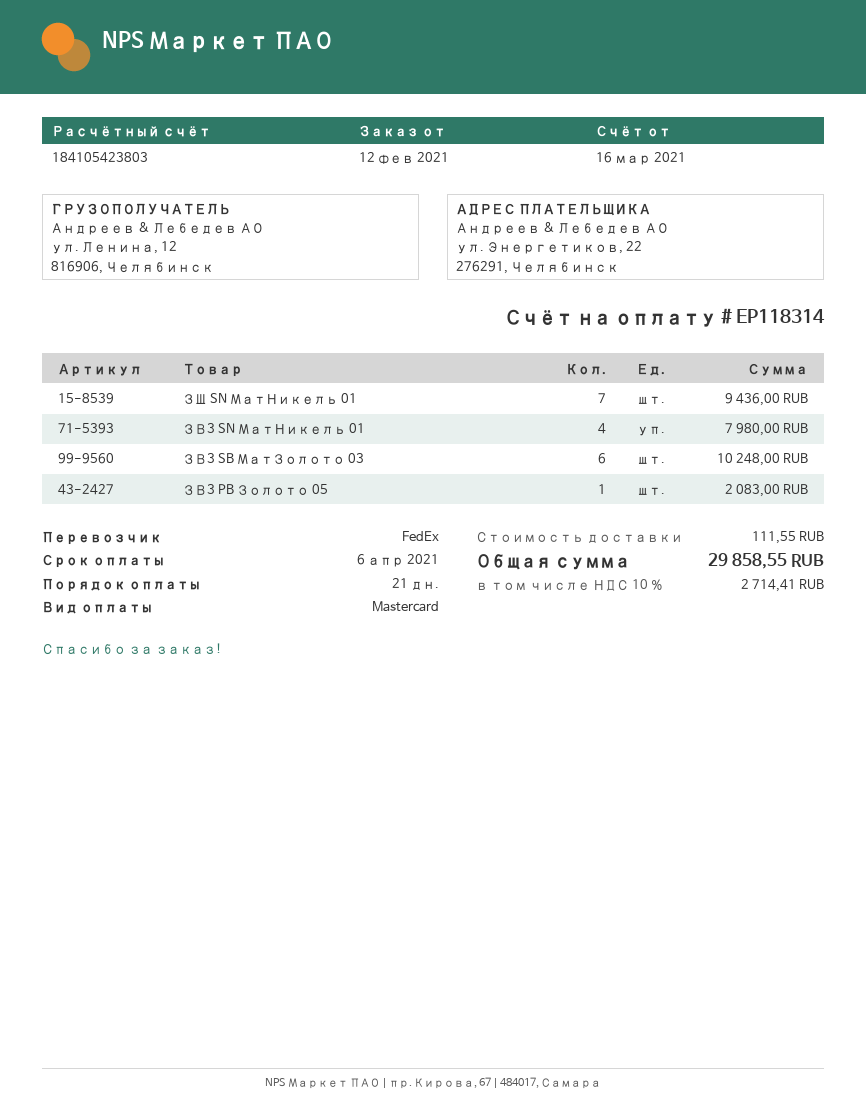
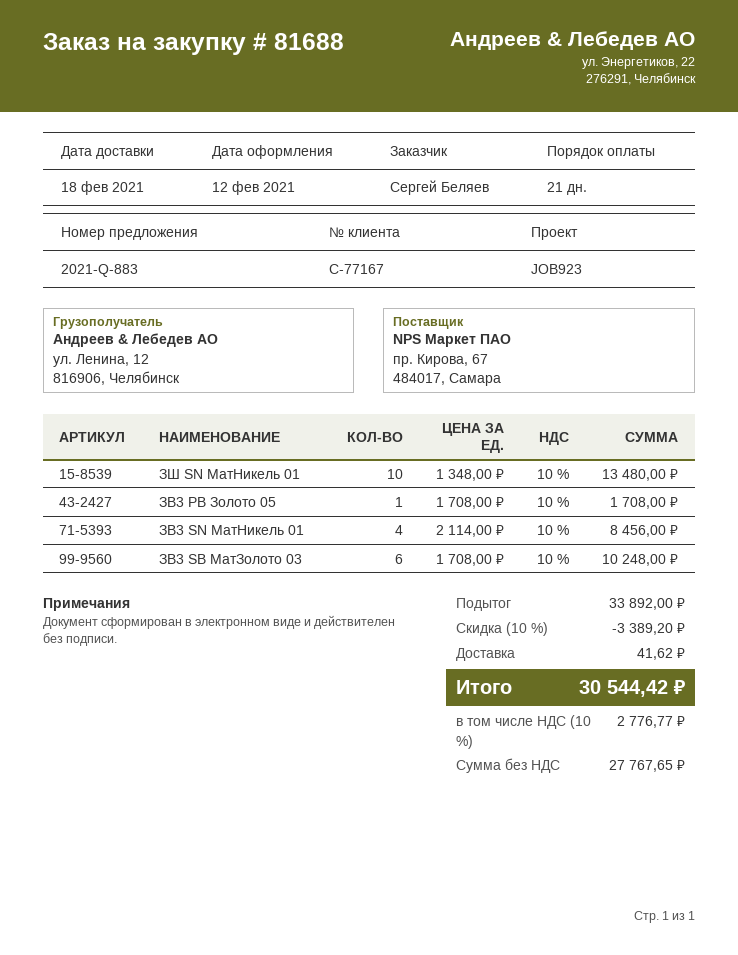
ЗШ SN МатНикель 01: 7 for 9436.00 -> 10 for 13480.00
ЗВ3 SN МатНикель 01: 4 for 7980.00 -> 4 for 8456.00
ЗВ3 PB Золото 05: 1 for 2083.00 -> 1 for 1708.00
discount: none -> 10% = 3389.20
shipping: 111.55 -> 41.62
tax: 10% = 2714.41 -> 10% = 2776.77
total: 29858.55 -> 30544.42

